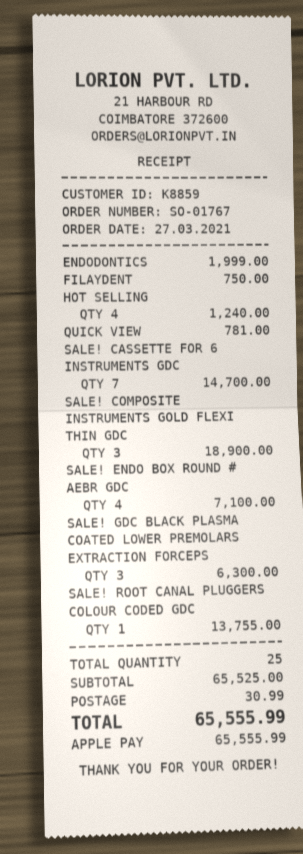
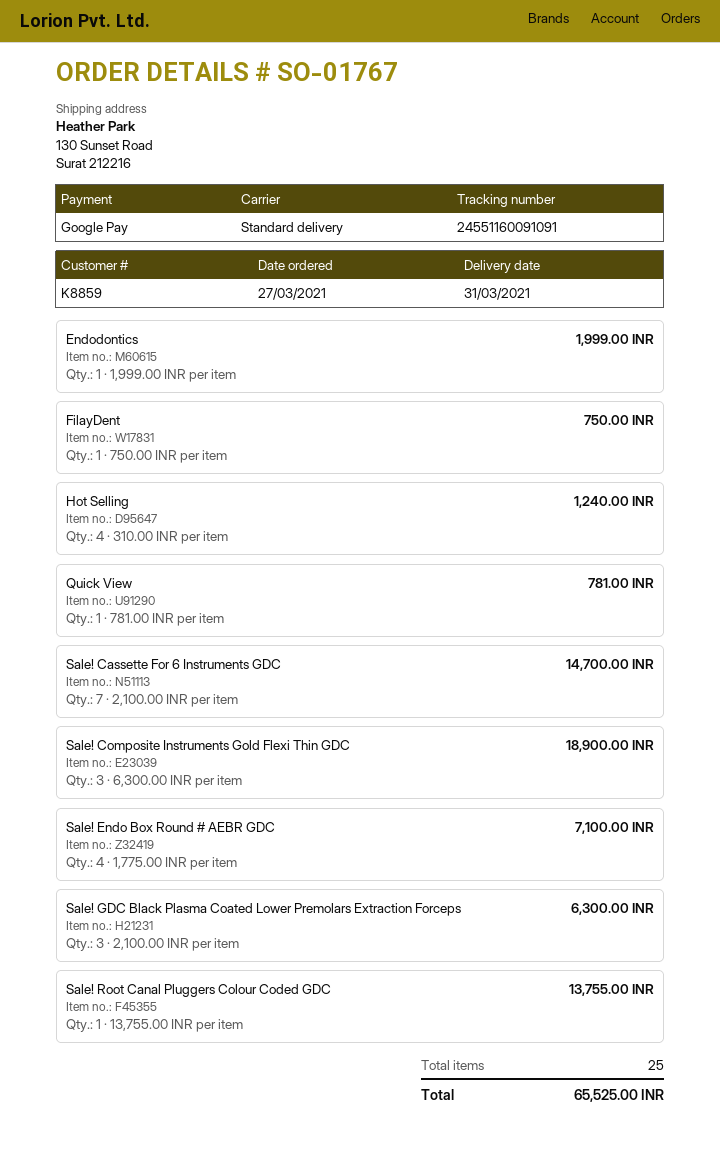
payment method: Apple Pay -> Google Pay
shipping: 30.99 -> none
total: 65555.99 -> 65525.00

